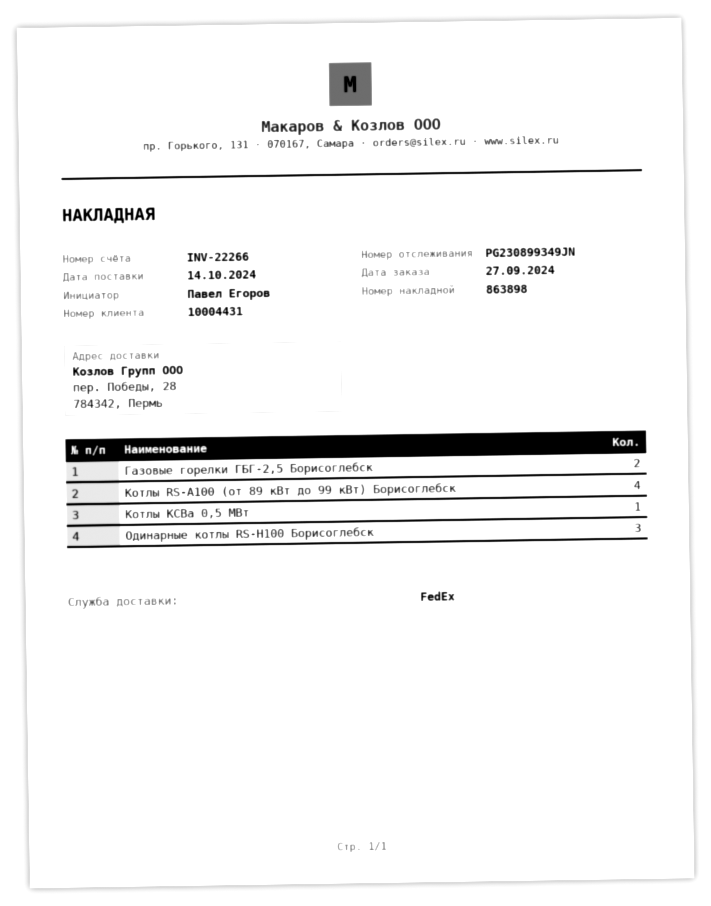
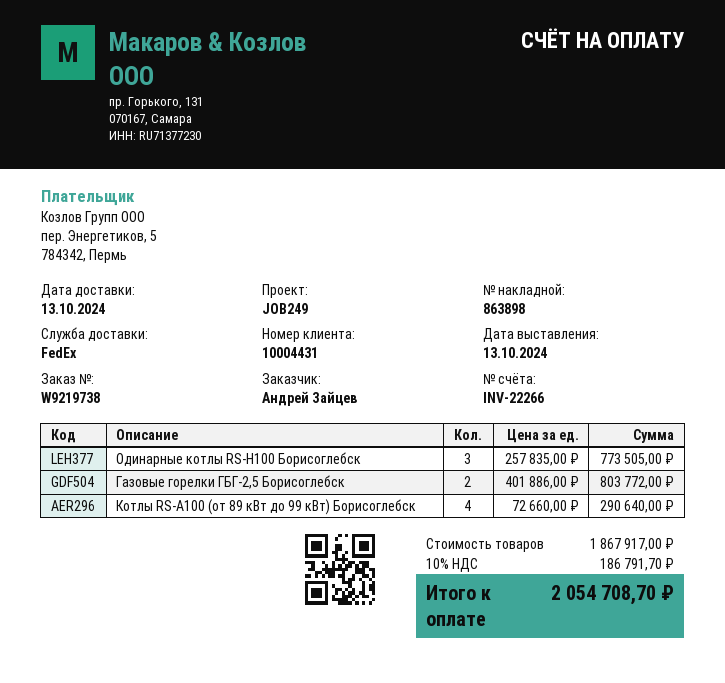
delivery date: 2024-10-14 -> 2024-10-13
ordered by: Павел Егоров -> Андрей Зайцев
Котлы КСВа 0,5 МВт: 1 -> none

